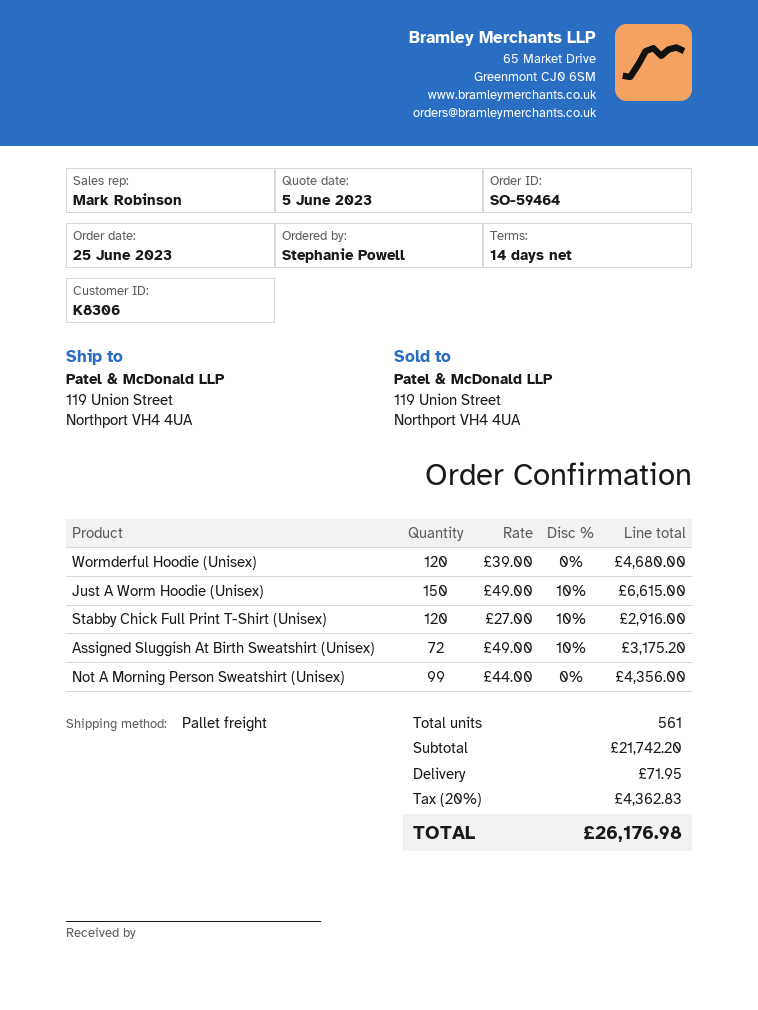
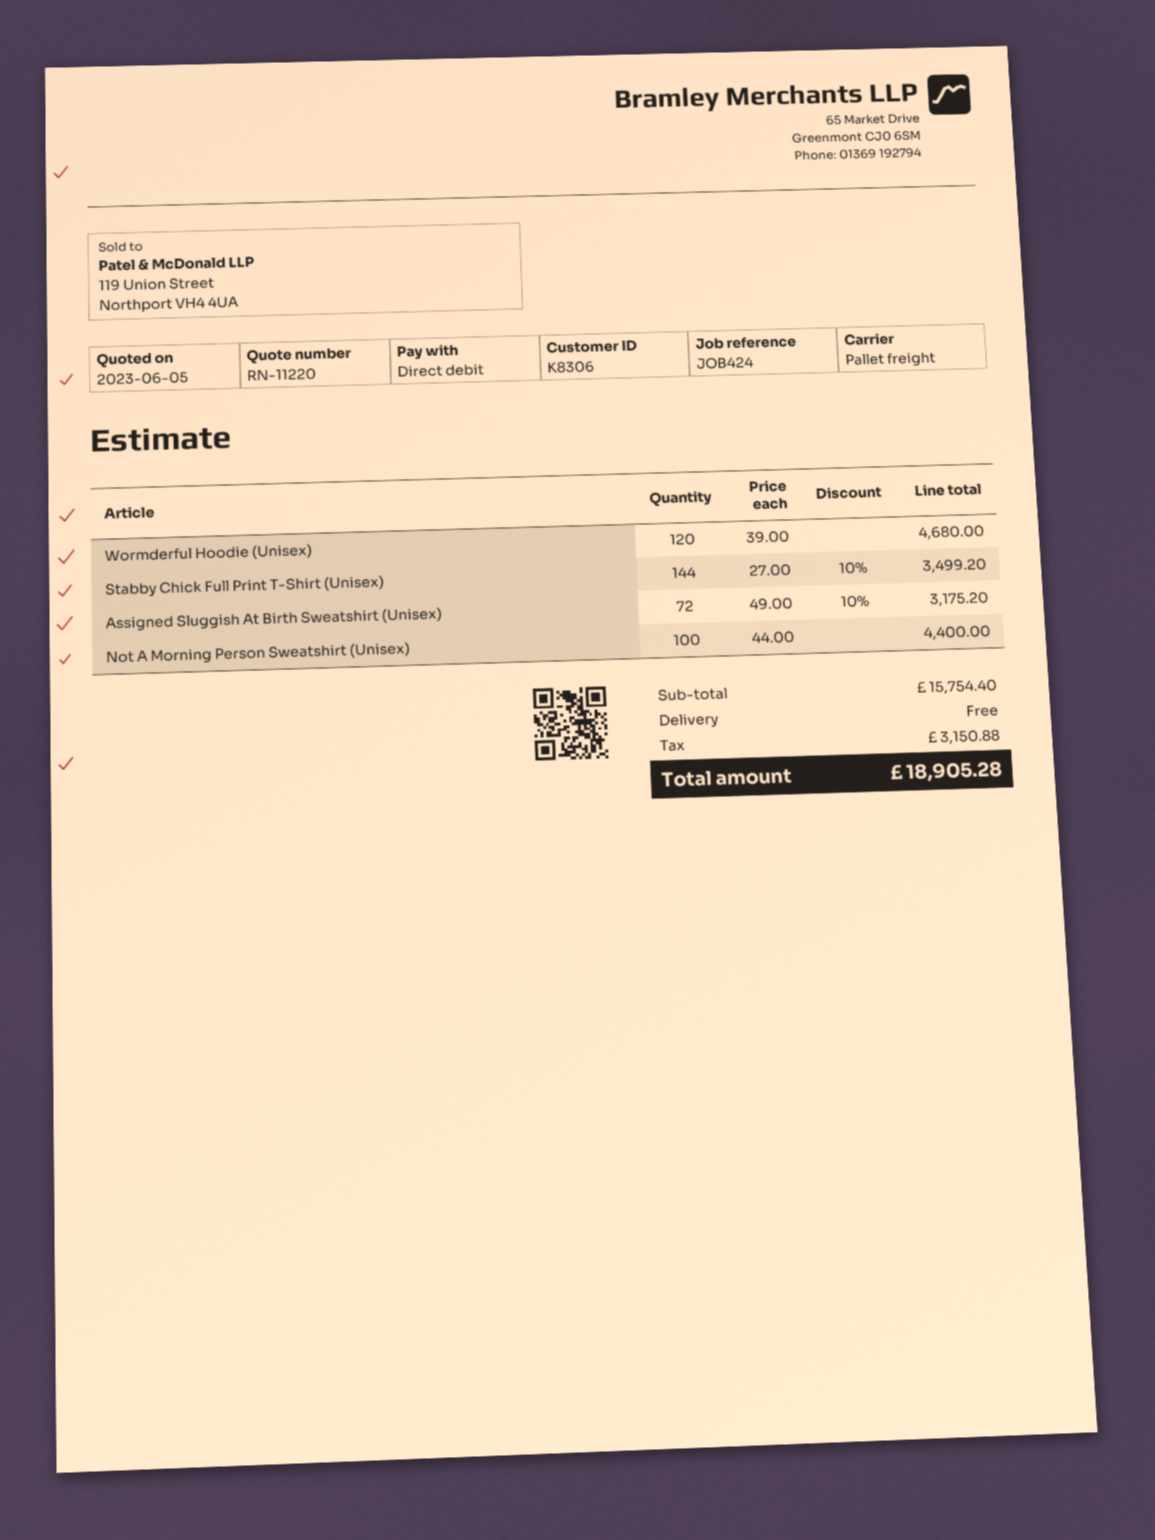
Just A Worm Hoodie (Unisex): 150 x 49.00 - 10% = 6615.00 -> none
Stabby Chick Full Print T-Shirt (Unisex): 120 x 27.00 - 10% = 2916.00 -> 144 x 27.00 - 10% = 3499.20
Not A Morning Person Sweatshirt (Unisex): 99 x 44.00 = 4356.00 -> 100 x 44.00 = 4400.00
subtotal: 21742.20 -> 15754.40
shipping: 71.95 -> 0.00
tax: 4362.83 -> 3150.88
total: 26176.98 -> 18905.28

